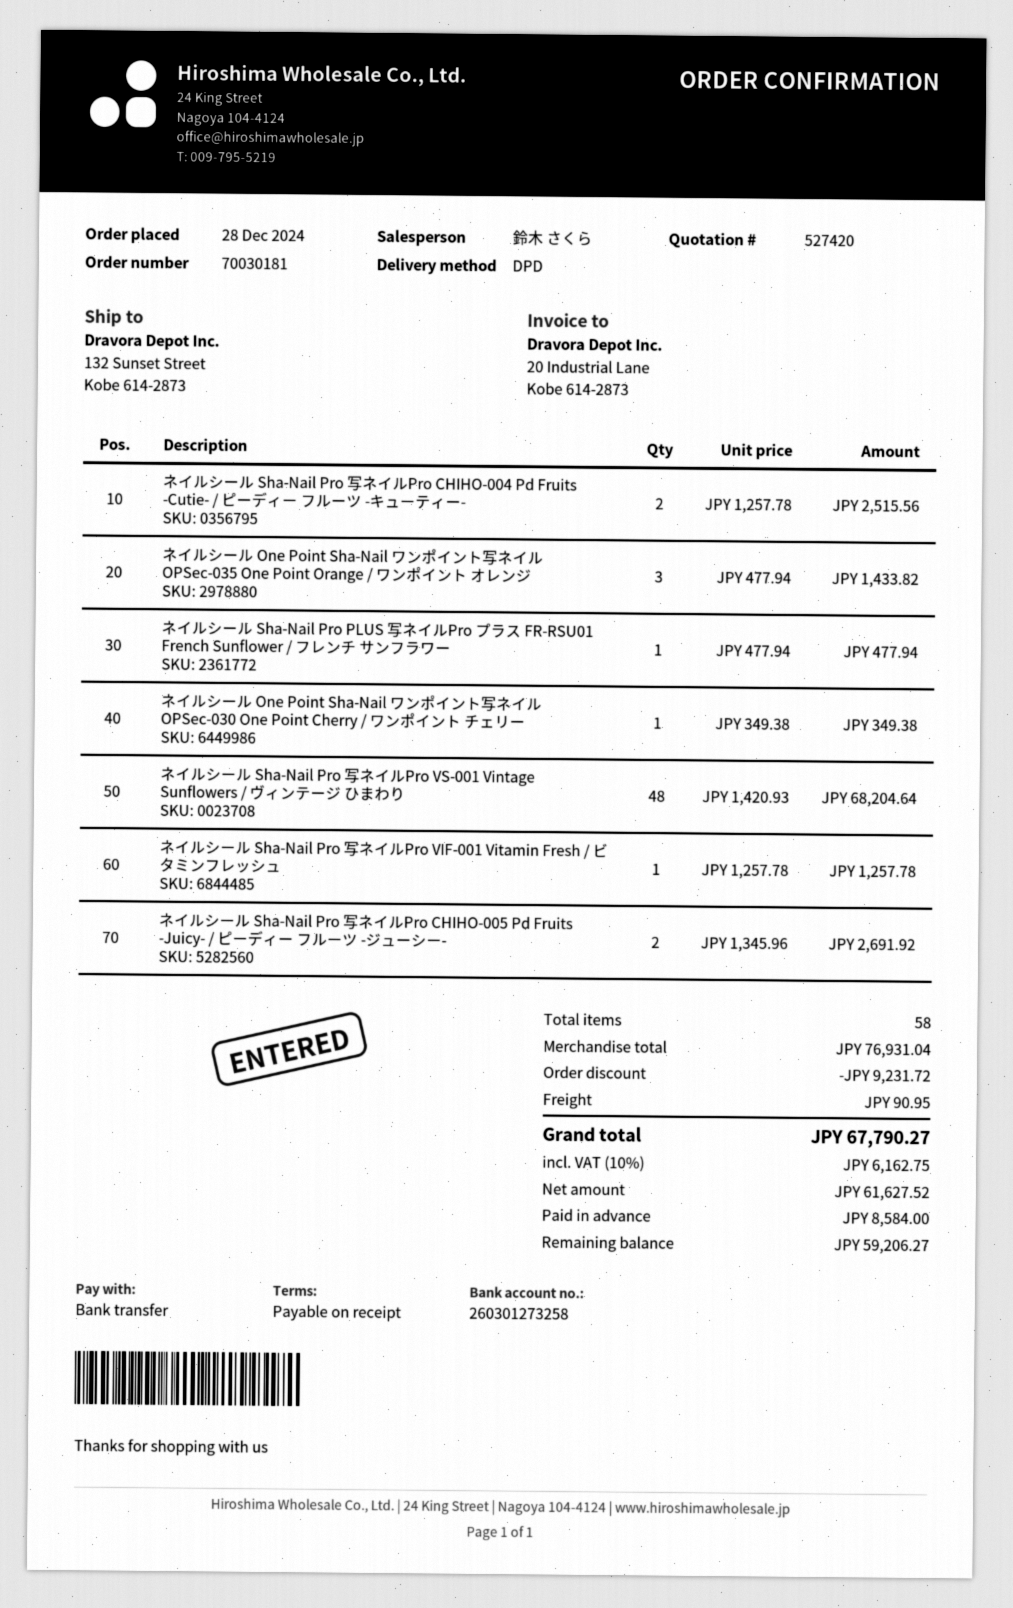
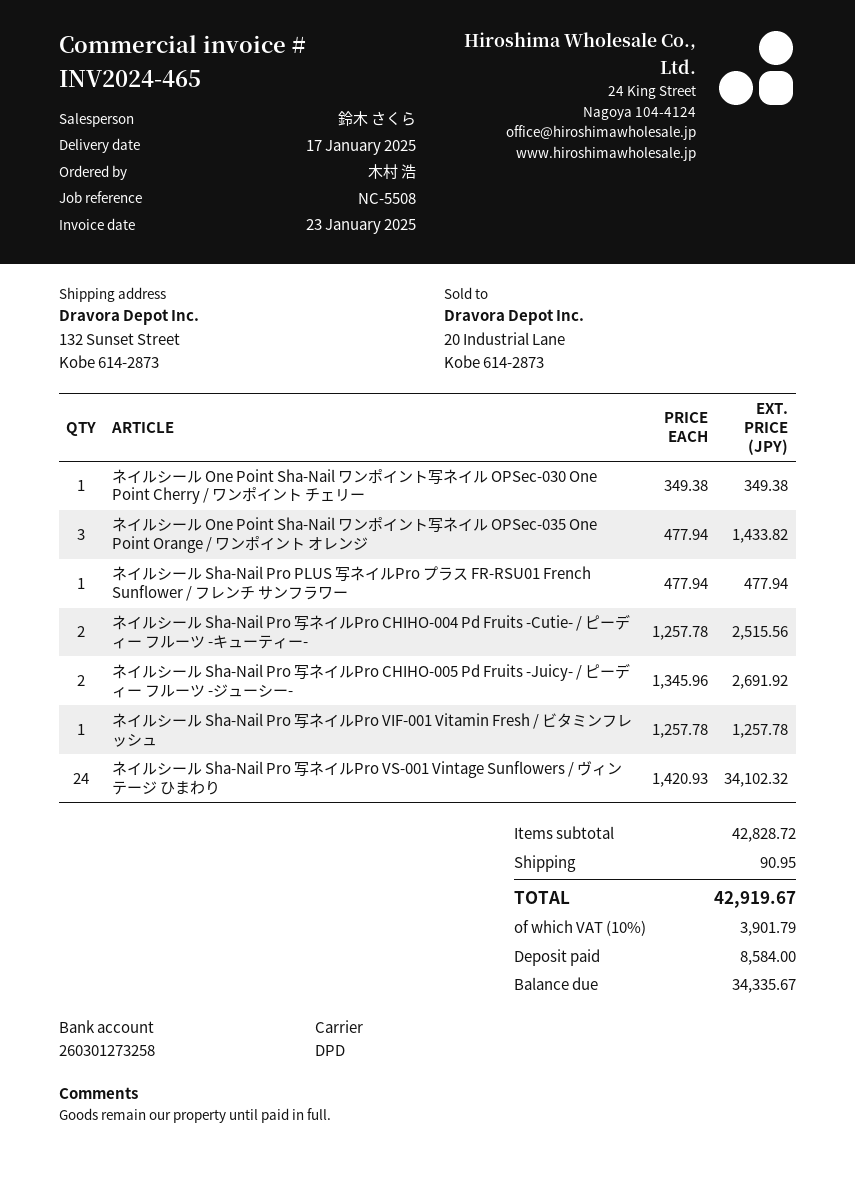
ネイルシール Sha-Nail Pro 写ネイルPro VS-001 Vintage Sunflowers / ヴィンテージ ひまわり: 48 x 1420.93 = 68204.64 -> 24 x 1420.93 = 34102.32
subtotal: 76931.04 -> 42828.72
discount: 9231.72 -> none
tax: 10% = 6162.75 -> 10% = 3901.79
total: 67790.27 -> 42919.67
balance: 59206.27 -> 34335.67

